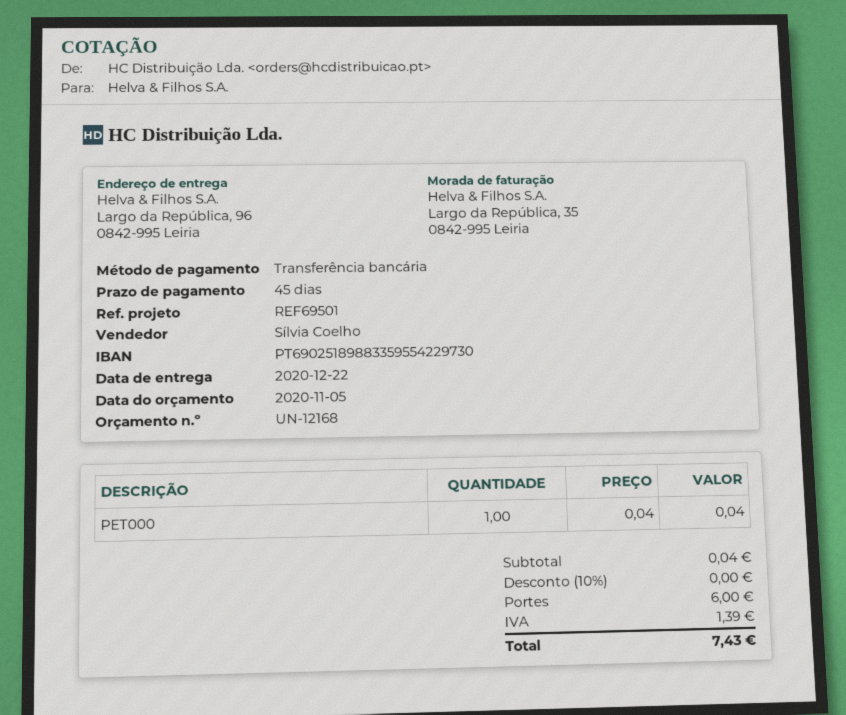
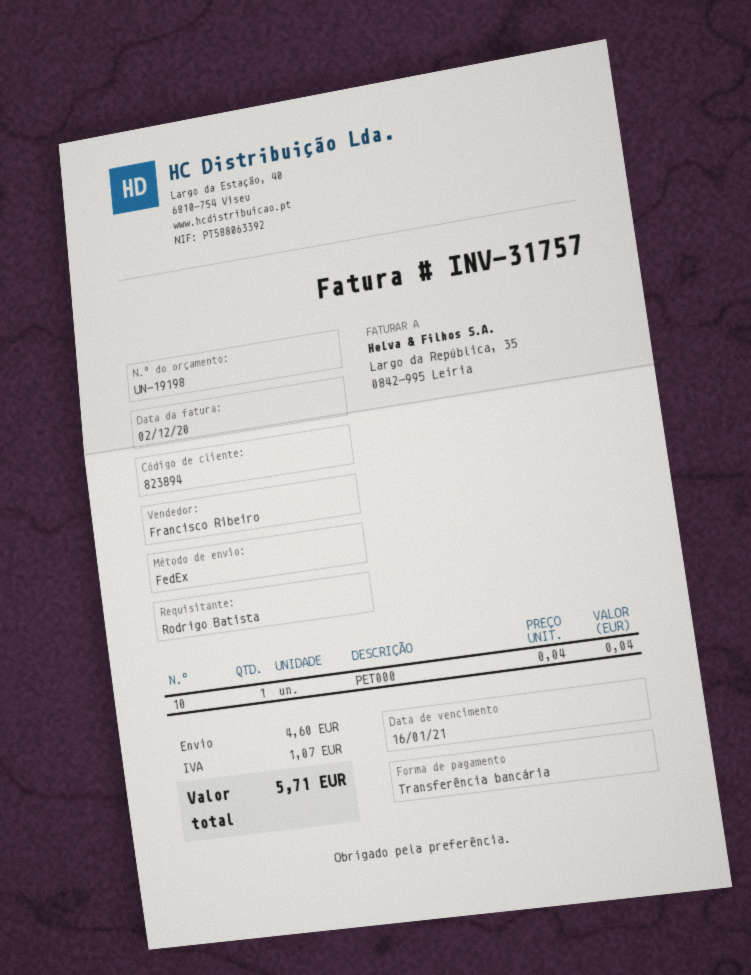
quote number: UN-12168 -> UN-19198
sales rep: Sílvia Coelho -> Francisco Ribeiro
discount: 10% = 0.00 -> none
shipping: 6.00 -> 4.60
tax: 1.39 -> 1.07
total: 7.43 -> 5.71

